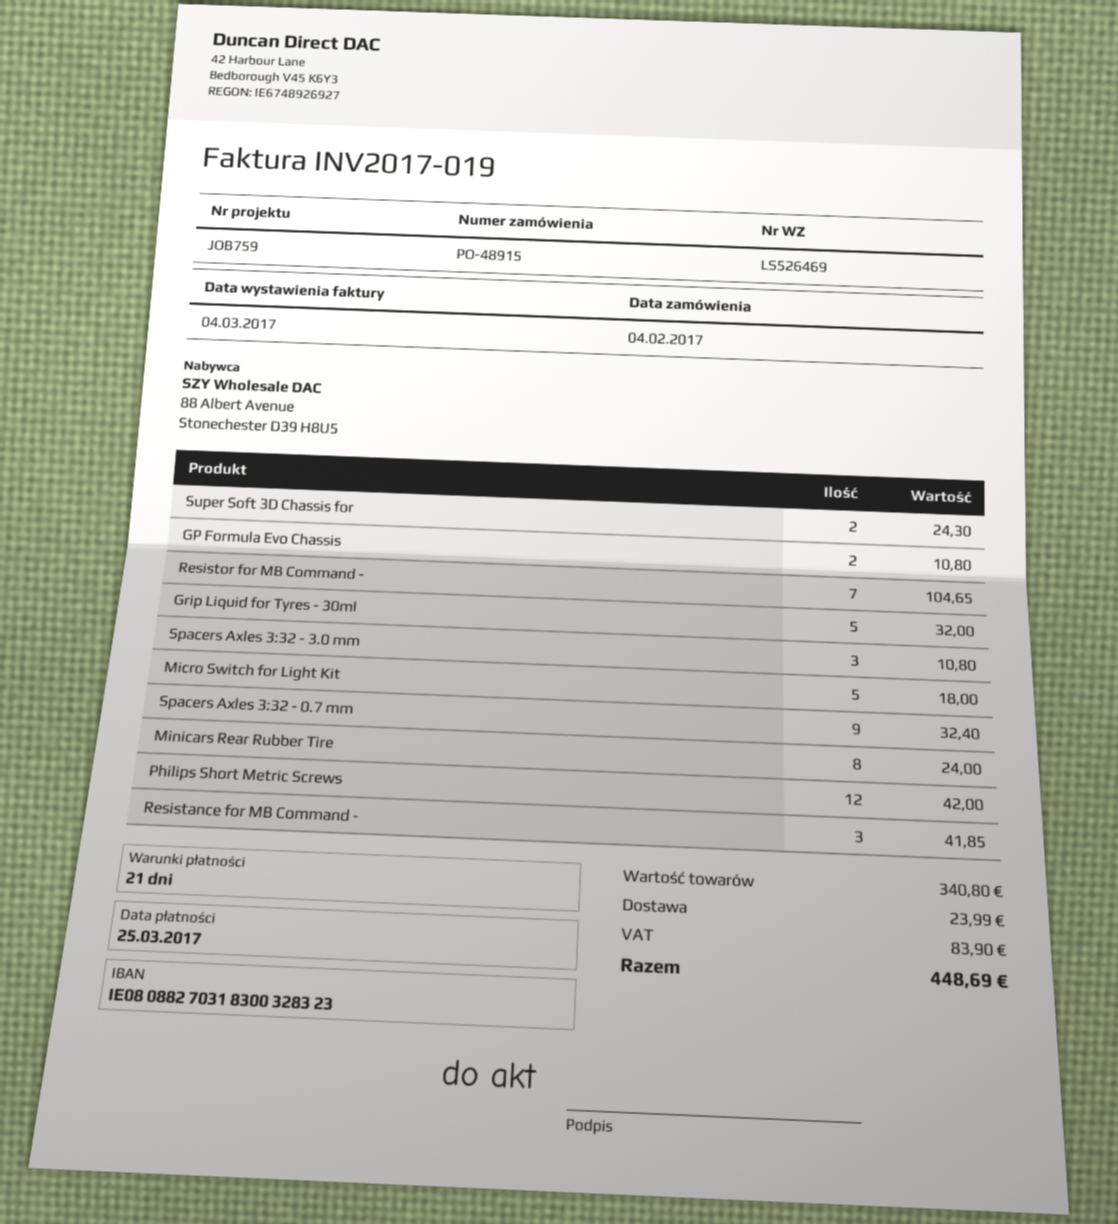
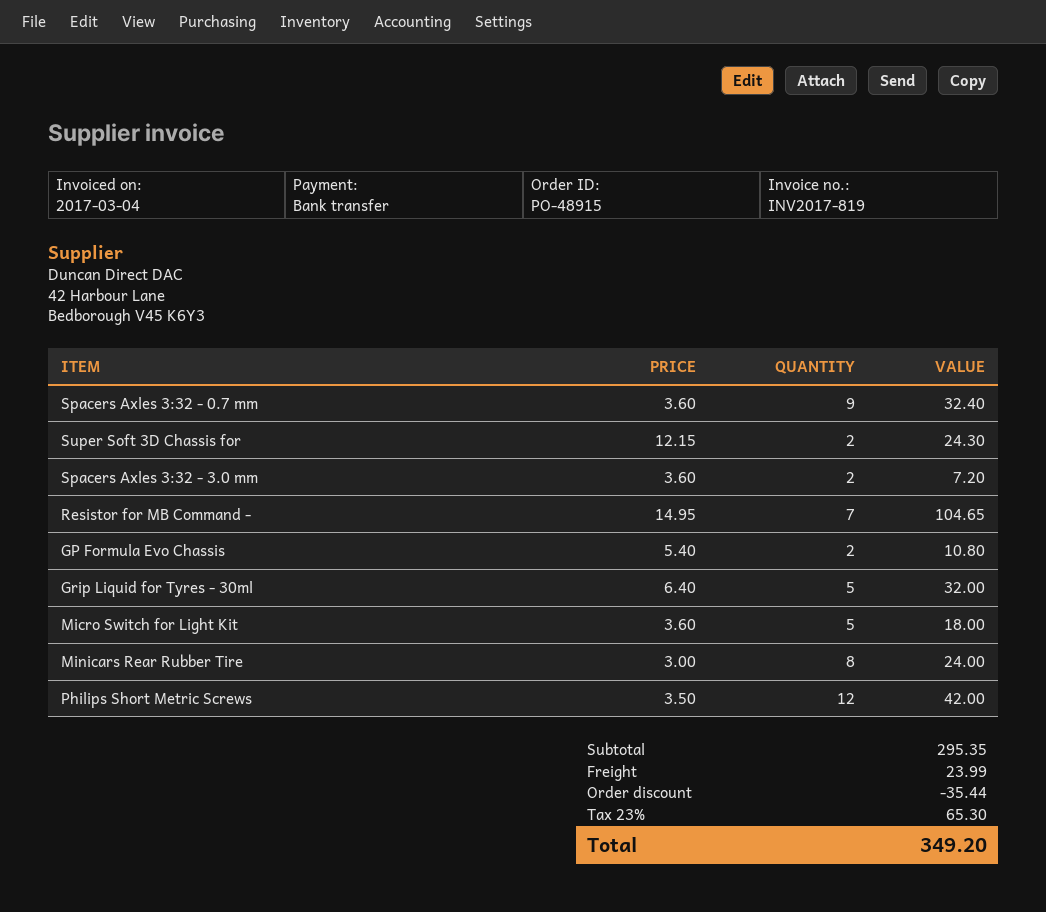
invoice number: INV2017-019 -> INV2017-819
Spacers Axles 3:32 - 3.0 mm: 3 for 10.80 -> 2 for 7.20
Resistance for MB Command -: 3 for 41.85 -> none
subtotal: 340.80 -> 295.35
discount: none -> 35.44
tax: 83.90 -> 65.30
total: 448.69 -> 349.20

